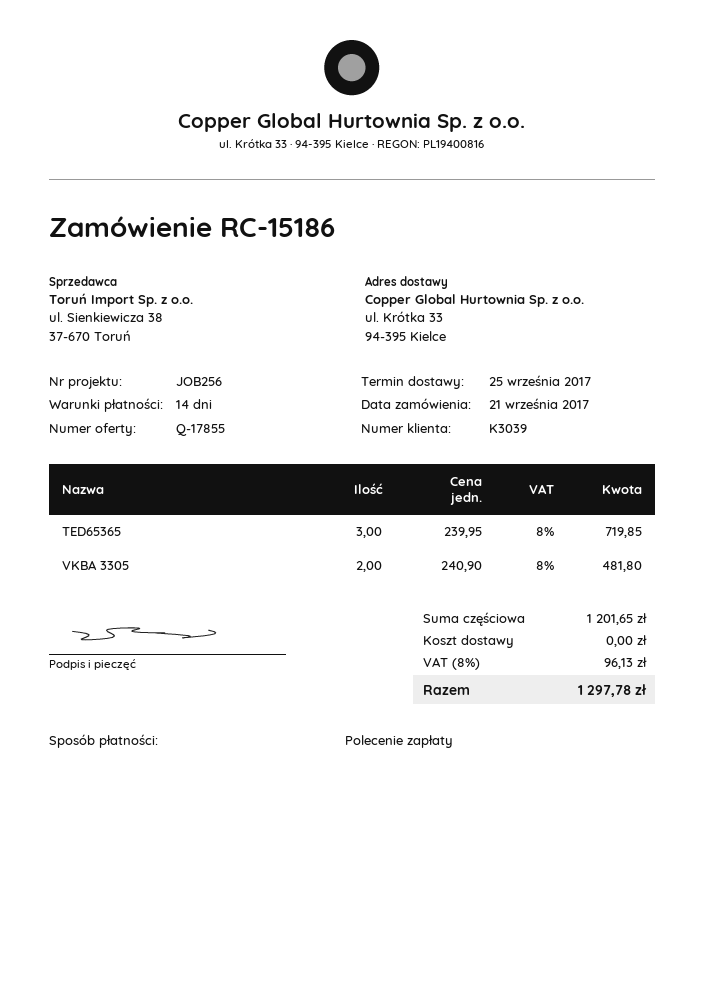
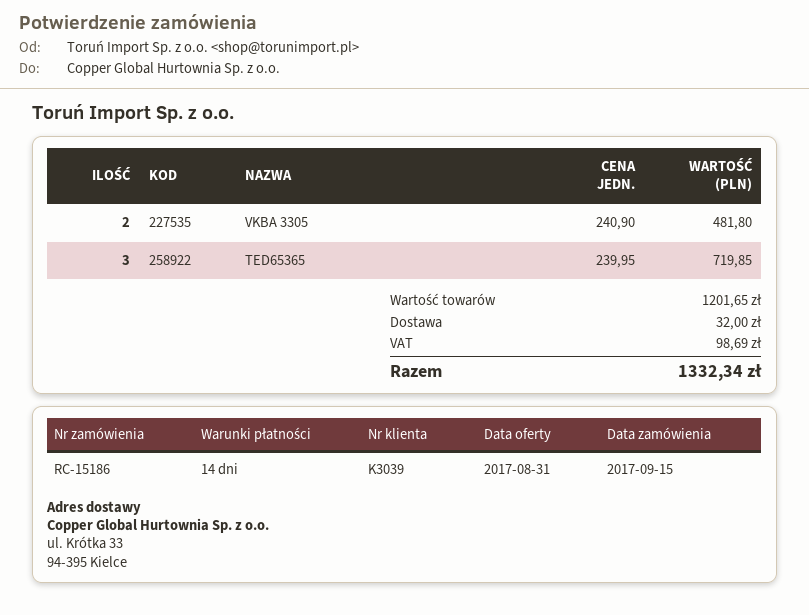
order date: 2017-09-21 -> 2017-09-15
shipping: 0.00 -> 32.00
tax: 96.13 -> 98.69
total: 1297.78 -> 1332.34

